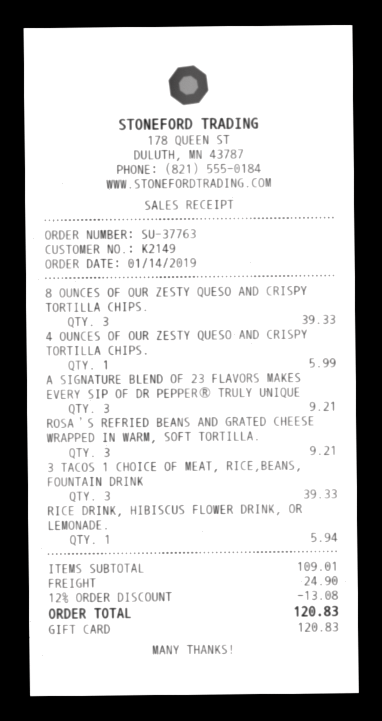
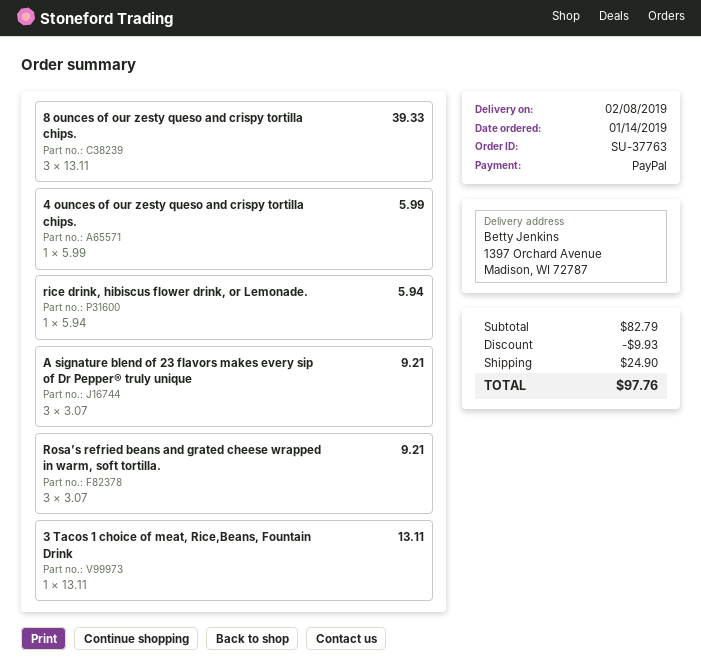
payment method: gift card -> PayPal
3 TACOS 1 CHOICE OF MEAT, RICE,BEANS, FOUNTAIN DRINK: 3 for 39.33 -> 1 for 13.11
subtotal: 109.01 -> 82.79
discount: 13.08 -> 9.93
total: 120.83 -> 97.76

